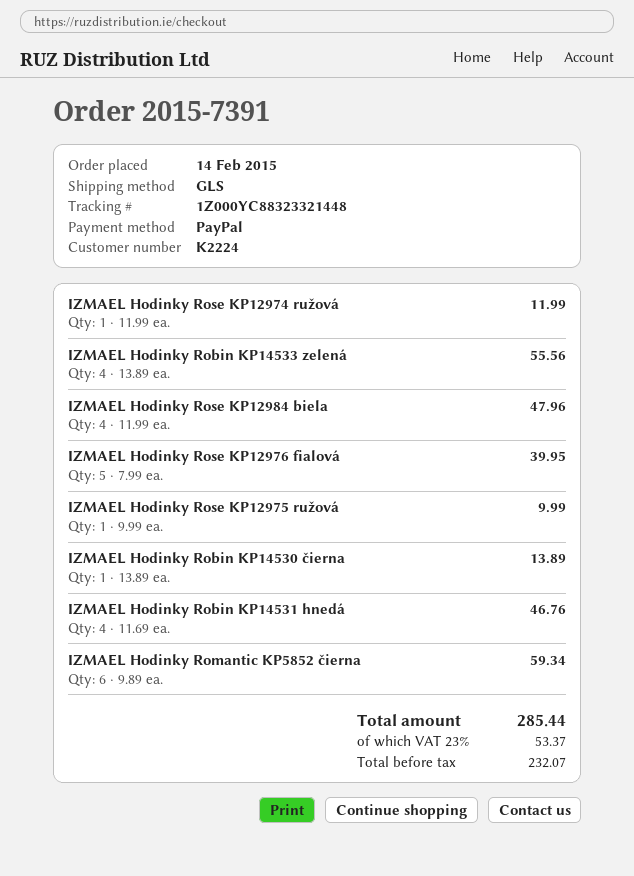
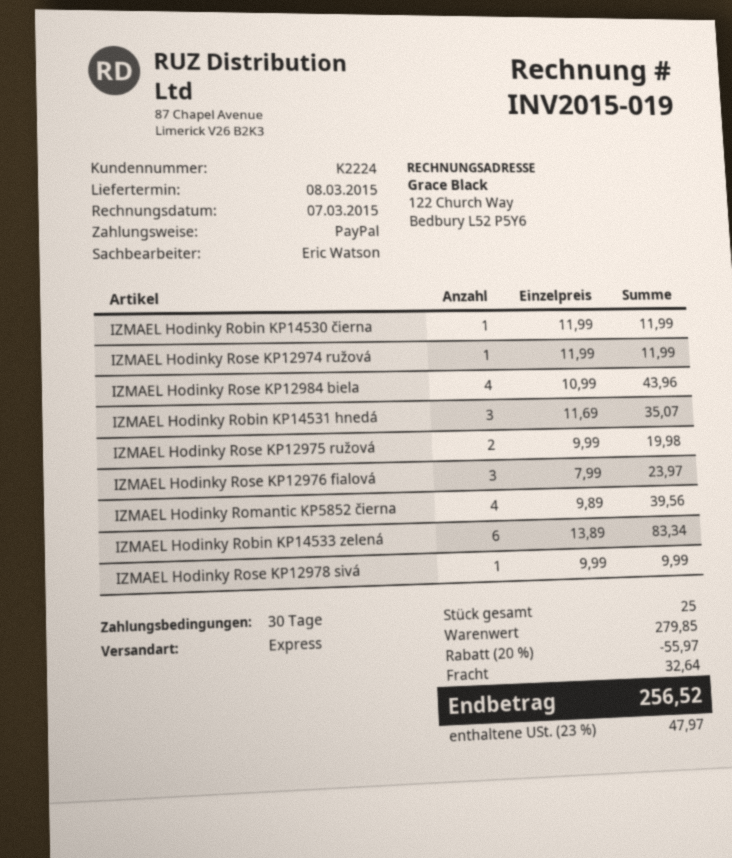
shipping method: GLS -> express
IZMAEL Hodinky Robin KP14533 zelená: 4 x 13.89 = 55.56 -> 6 x 13.89 = 83.34
IZMAEL Hodinky Rose KP12984 biela: 4 x 11.99 = 47.96 -> 4 x 10.99 = 43.96
IZMAEL Hodinky Rose KP12976 fialová: 5 x 7.99 = 39.95 -> 3 x 7.99 = 23.97
IZMAEL Hodinky Rose KP12975 ružová: 1 x 9.99 = 9.99 -> 2 x 9.99 = 19.98
IZMAEL Hodinky Robin KP14530 čierna: 1 x 13.89 = 13.89 -> 1 x 11.99 = 11.99
IZMAEL Hodinky Robin KP14531 hnedá: 4 x 11.69 = 46.76 -> 3 x 11.69 = 35.07
IZMAEL Hodinky Romantic KP5852 čierna: 6 x 9.89 = 59.34 -> 4 x 9.89 = 39.56
IZMAEL Hodinky Rose KP12978 sivá: none -> 1 x 9.99 = 9.99
discount: none -> 20% = 55.97
shipping: none -> 32.64
tax: 23% = 53.37 -> 23% = 47.97
total: 285.44 -> 256.52

